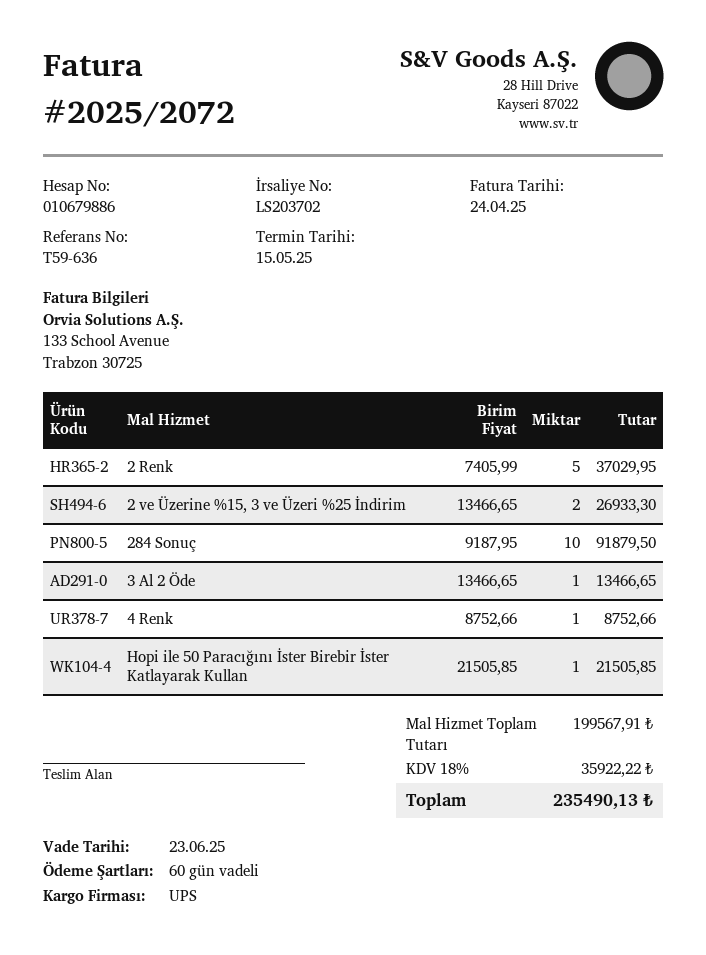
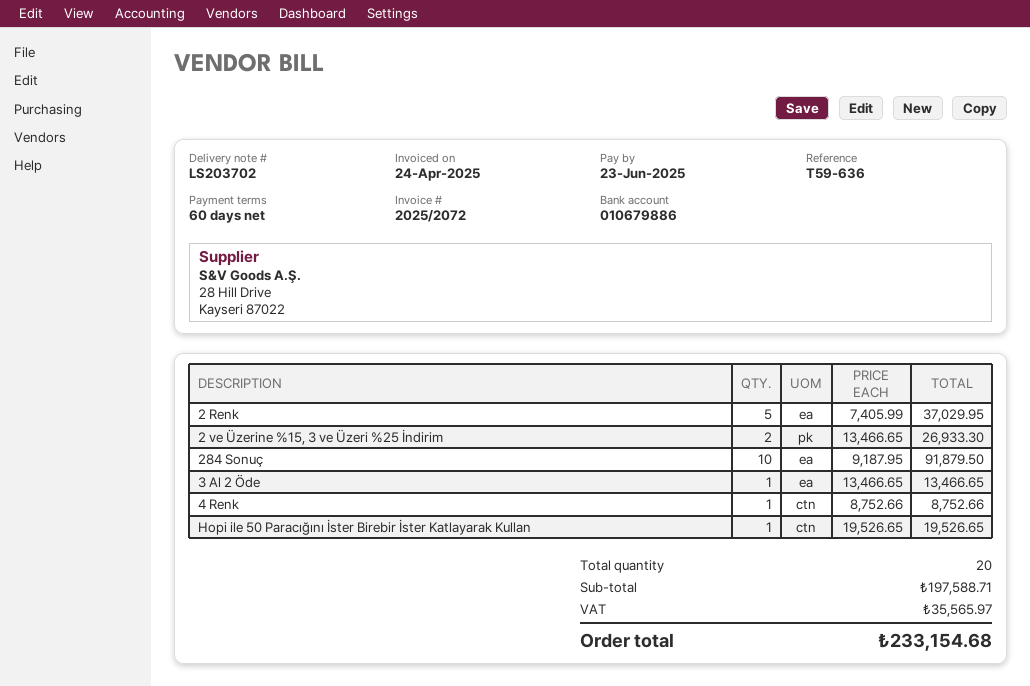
Hopi ile 50 Paracığını İster Birebir İster Katlayarak Kullan: 1 x 21505.85 = 21505.85 -> 1 x 19526.65 = 19526.65
subtotal: 199567.91 -> 197588.71
tax: 35922.22 -> 35565.97
total: 235490.13 -> 233154.68

